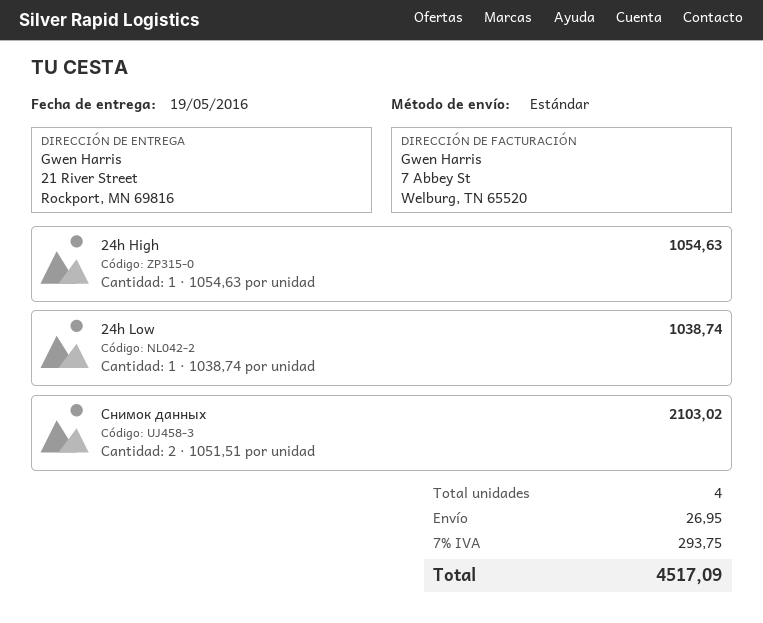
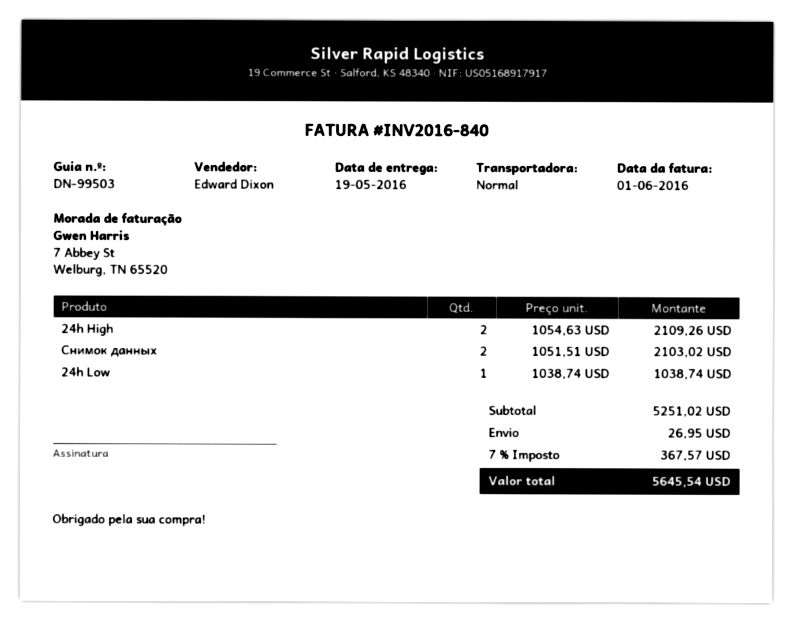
24h High: 1 x 1054.63 = 1054.63 -> 2 x 1054.63 = 2109.26
tax: 7% = 293.75 -> 7% = 367.57
total: 4517.09 -> 5645.54

